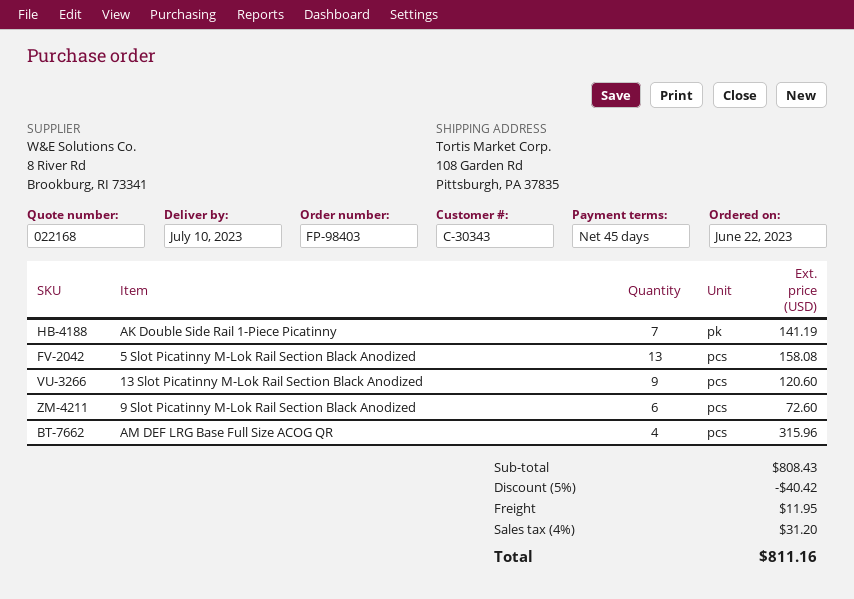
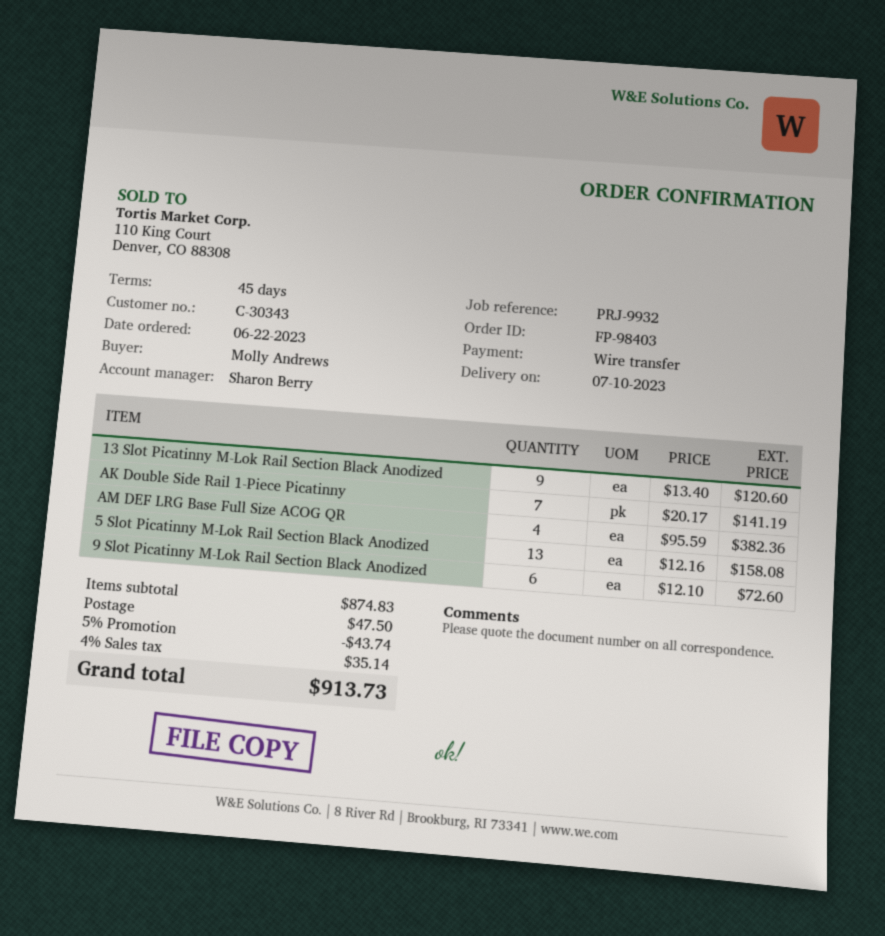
AM DEF LRG Base Full Size ACOG QR: 4 for 315.96 -> 4 for 382.36
subtotal: 808.43 -> 874.83
discount: 5% = 40.42 -> 5% = 43.74
shipping: 11.95 -> 47.50
tax: 4% = 31.20 -> 4% = 35.14
total: 811.16 -> 913.73

